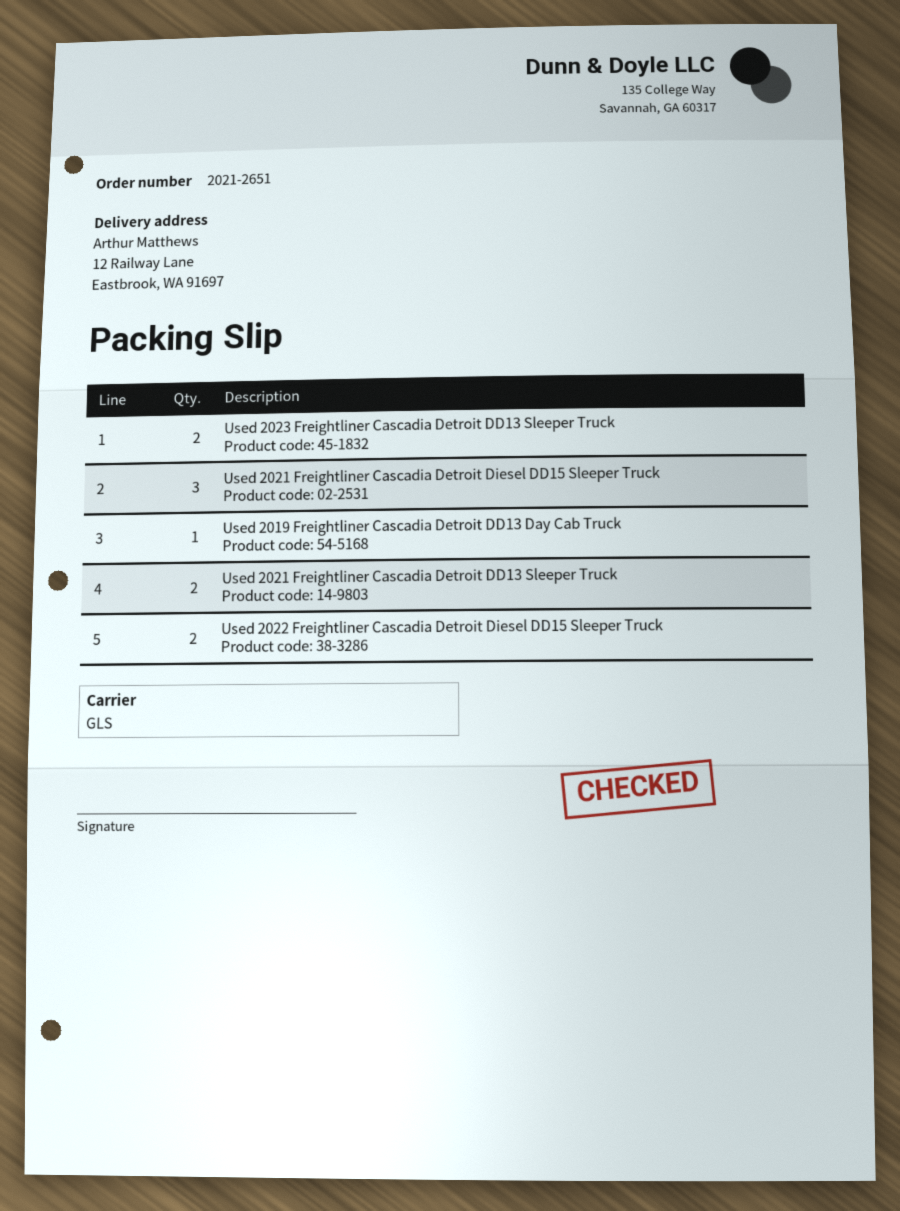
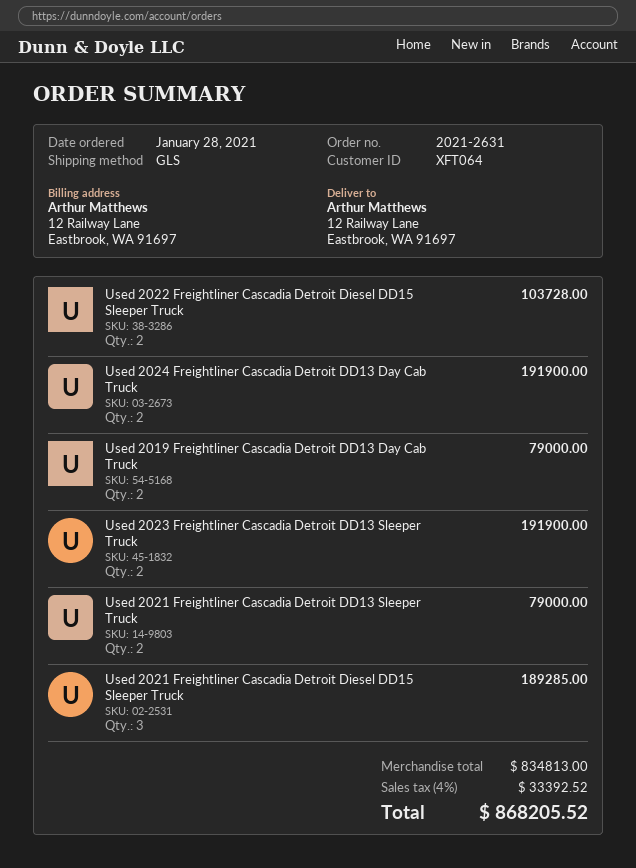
order number: 2021-2651 -> 2021-2631
Used 2019 Freightliner Cascadia Detroit DD13 Day Cab Truck: 1 -> 2
Used 2024 Freightliner Cascadia Detroit DD13 Day Cab Truck: none -> 2

